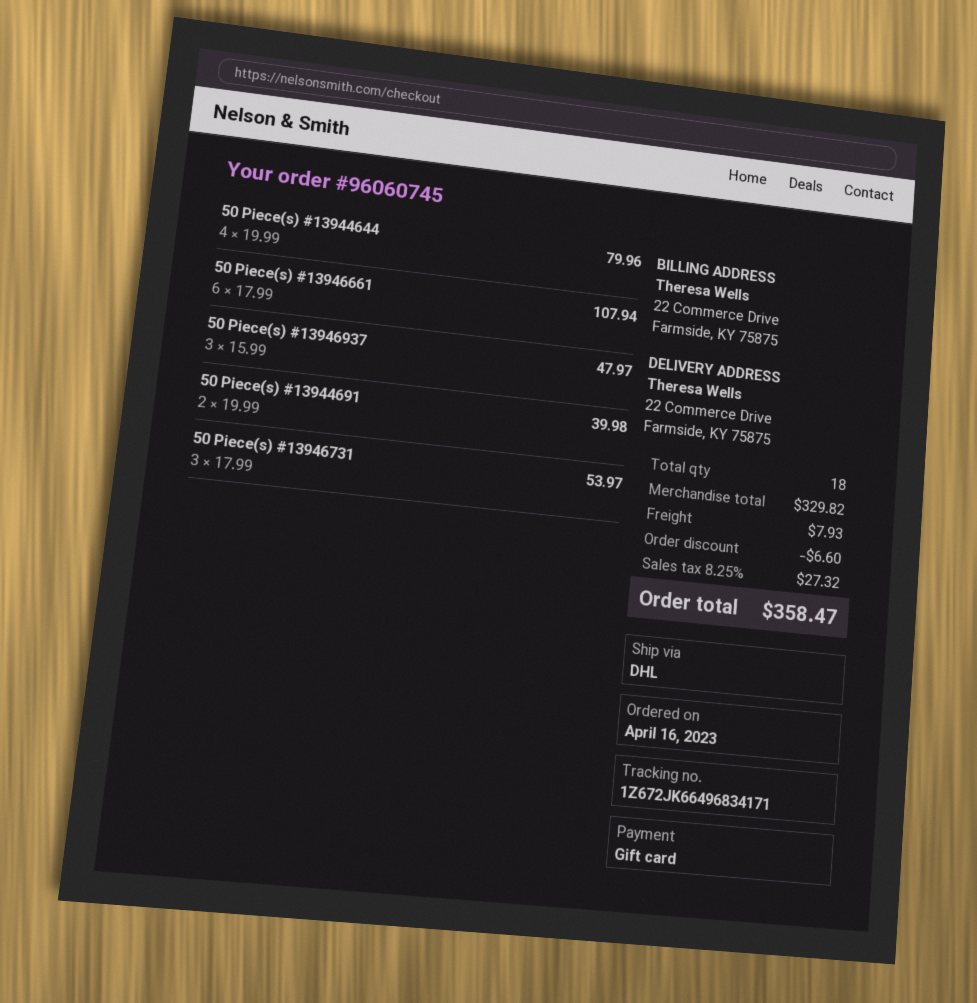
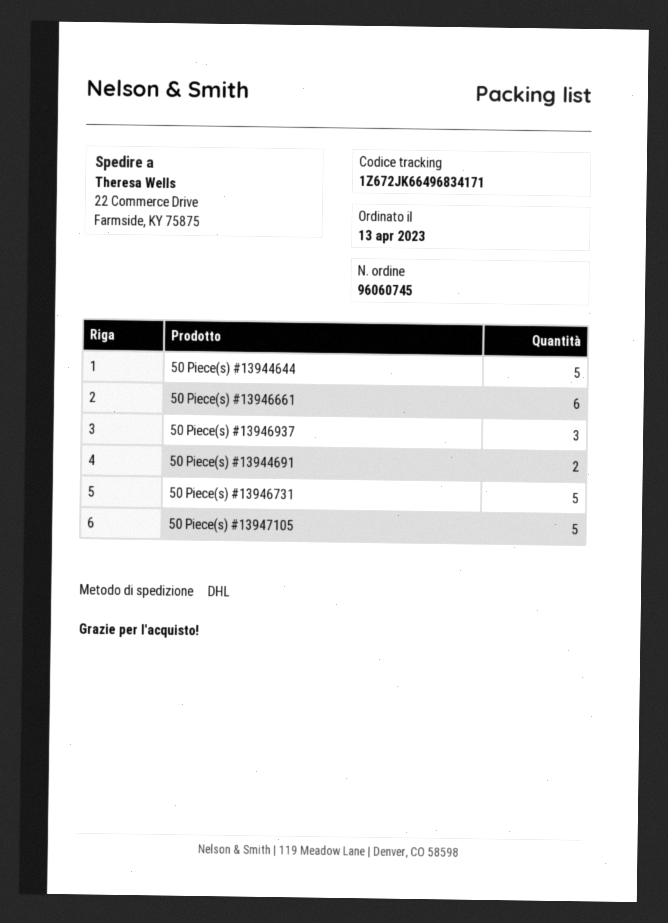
order date: 2023-04-16 -> 2023-04-13
50 Piece(s) #13944644: 4 -> 5
50 Piece(s) #13946731: 3 -> 5
50 Piece(s) #13947105: none -> 5

